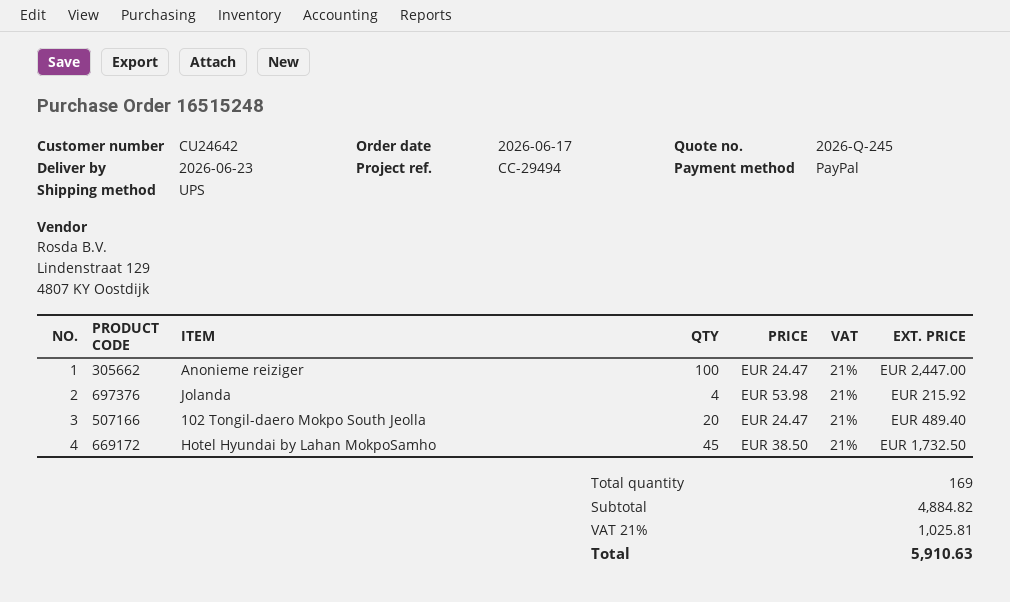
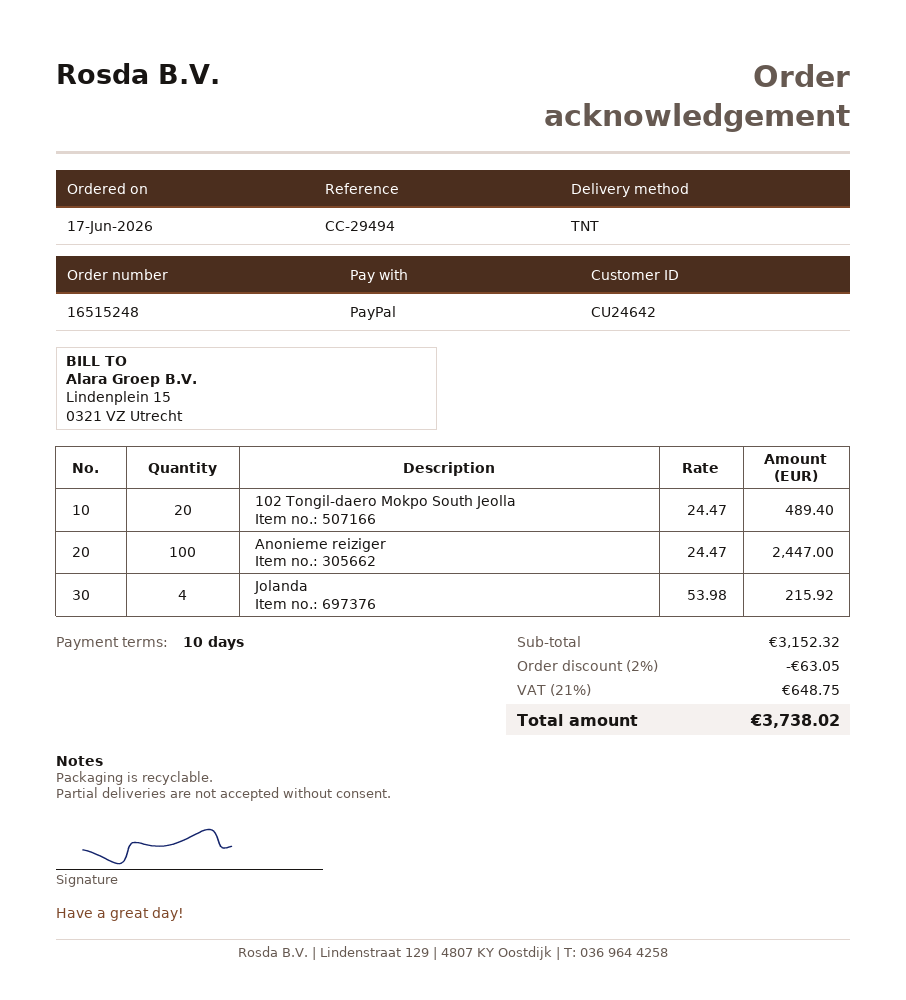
shipping method: UPS -> TNT
Hotel Hyundai by Lahan MokpoSamho: 45 x 38.50 = 1732.50 -> none
subtotal: 4884.82 -> 3152.32
discount: none -> 2% = 63.05
tax: 21% = 1025.81 -> 21% = 648.75
total: 5910.63 -> 3738.02

